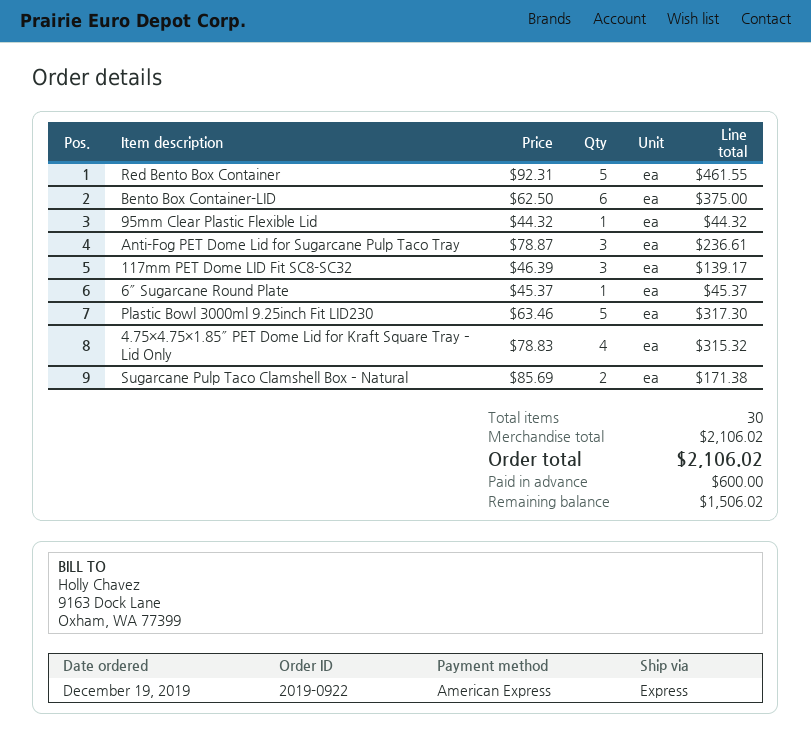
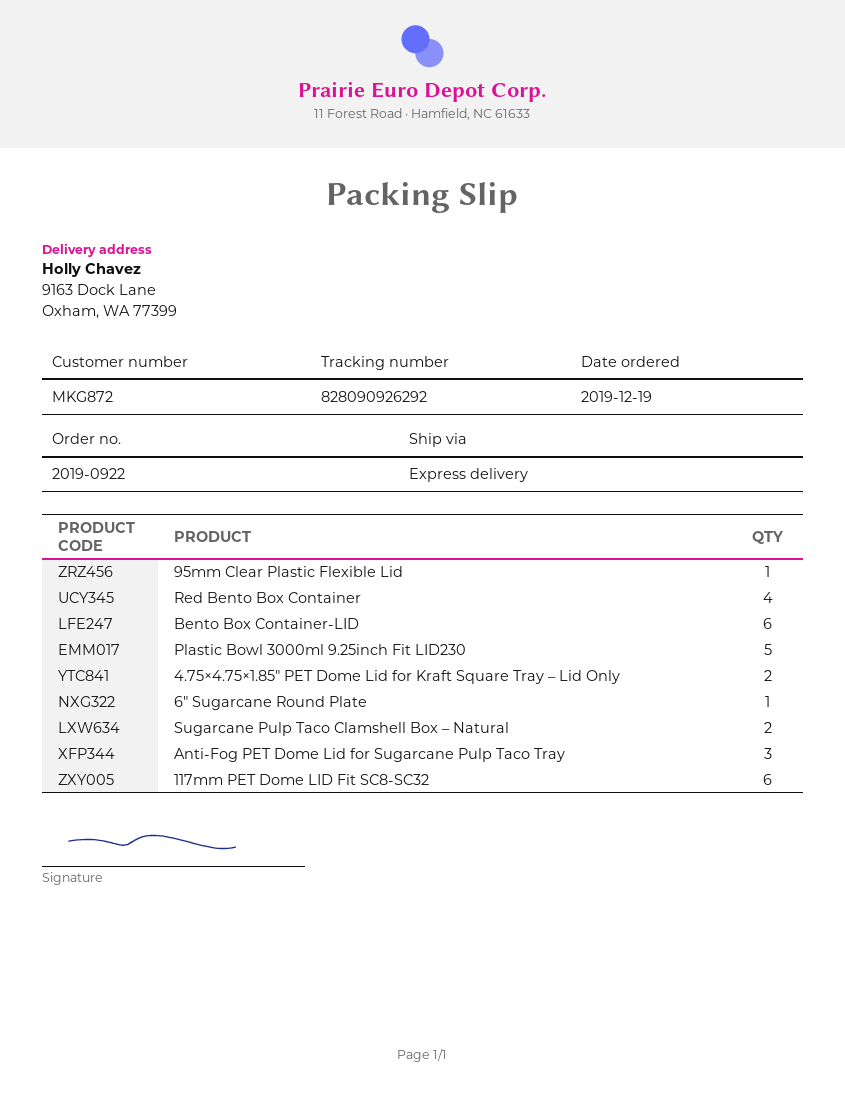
Red Bento Box Container: 5 -> 4
117mm PET Dome LID Fit SC8-SC32: 3 -> 6
4.75×4.75×1.85″ PET Dome Lid for Kraft Square Tray – Lid Only: 4 -> 2

